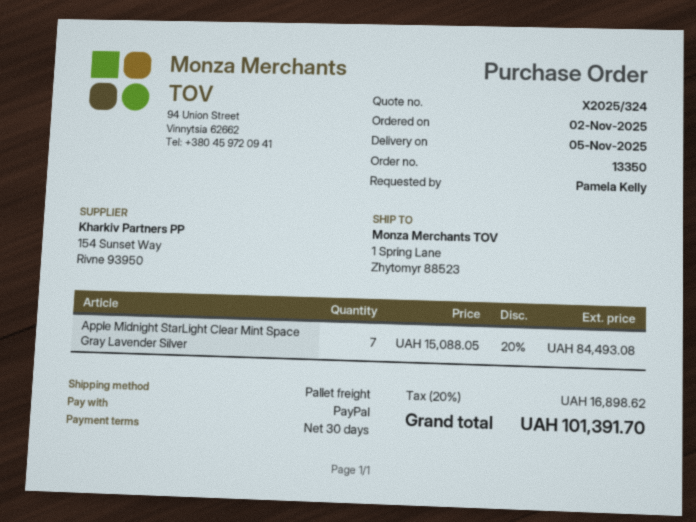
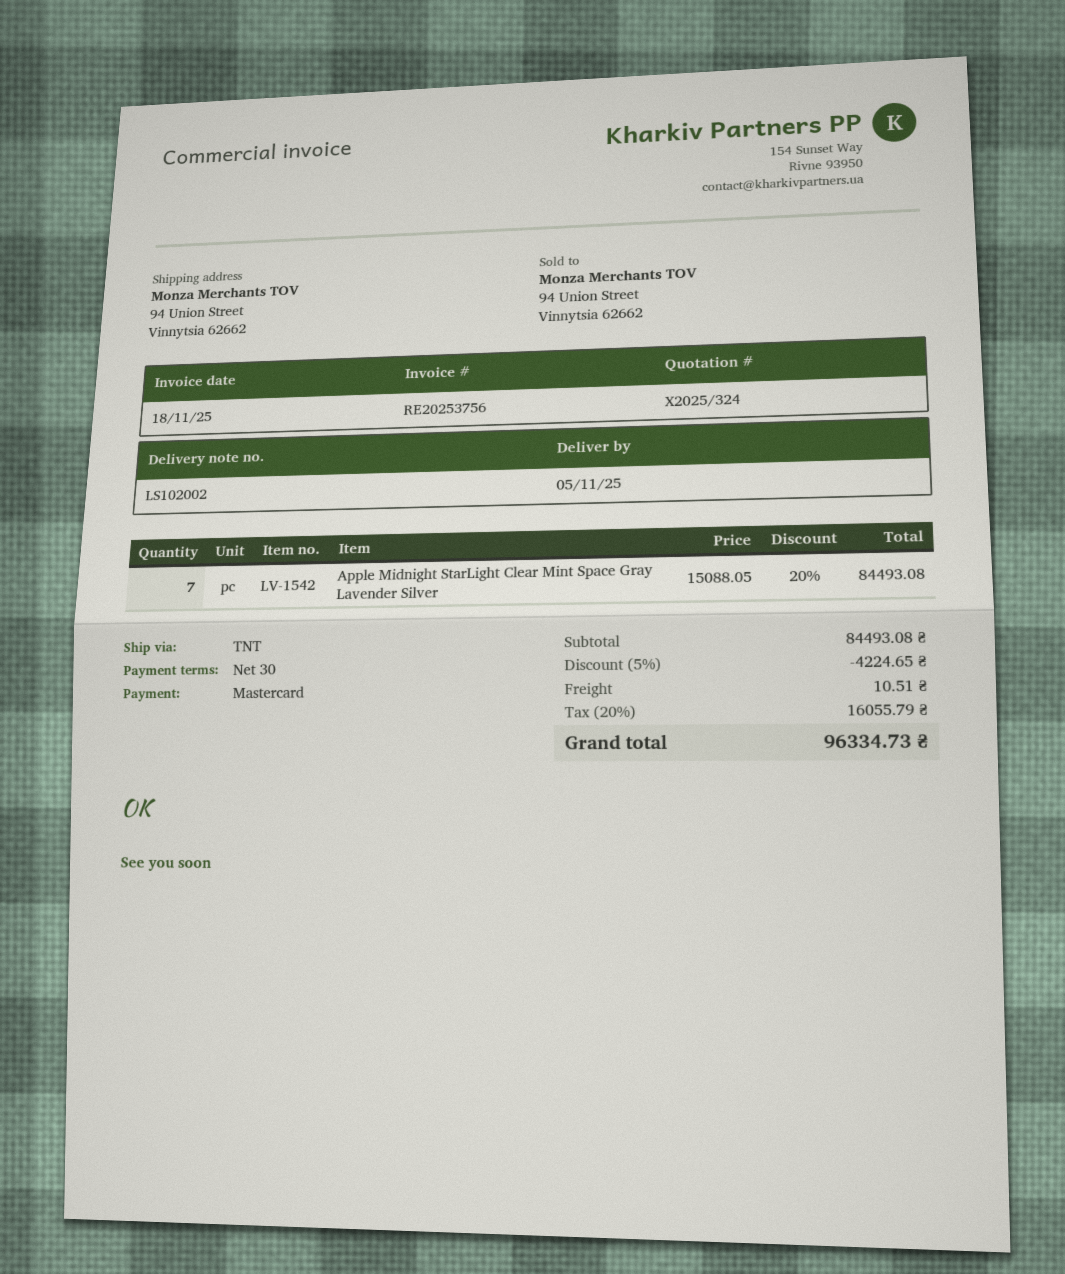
payment method: PayPal -> Mastercard
shipping method: pallet freight -> TNT
ship to: 1 Spring Lane, Zhytomyr 88523 -> 94 Union Street, Vinnytsia 62662
discount: none -> 5% = 4224.65
shipping: none -> 10.51
tax: 20% = 16898.62 -> 20% = 16055.79
total: 101391.70 -> 96334.73

